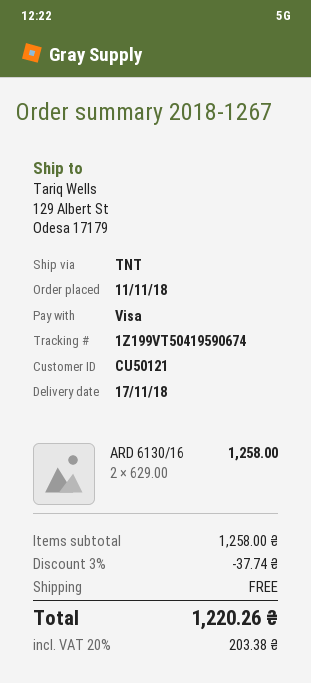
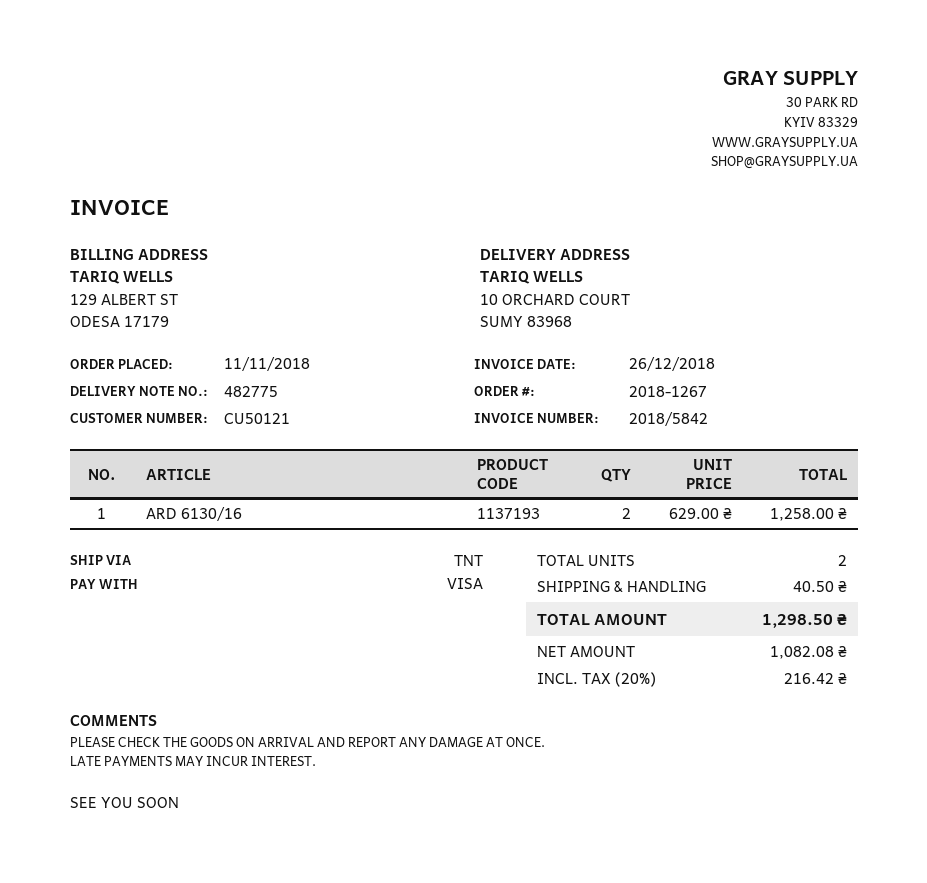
ship to: 129 Albert St, Odesa 17179 -> 10 ORCHARD COURT, SUMY 83968
discount: 3% = 37.74 -> none
shipping: 0.00 -> 40.50
tax: 20% = 203.38 -> 20% = 216.42
total: 1220.26 -> 1298.50

